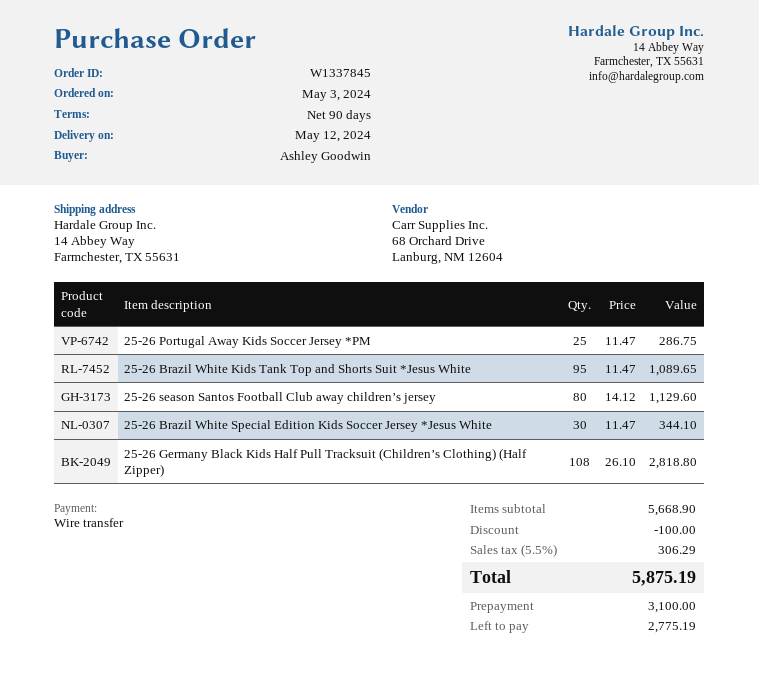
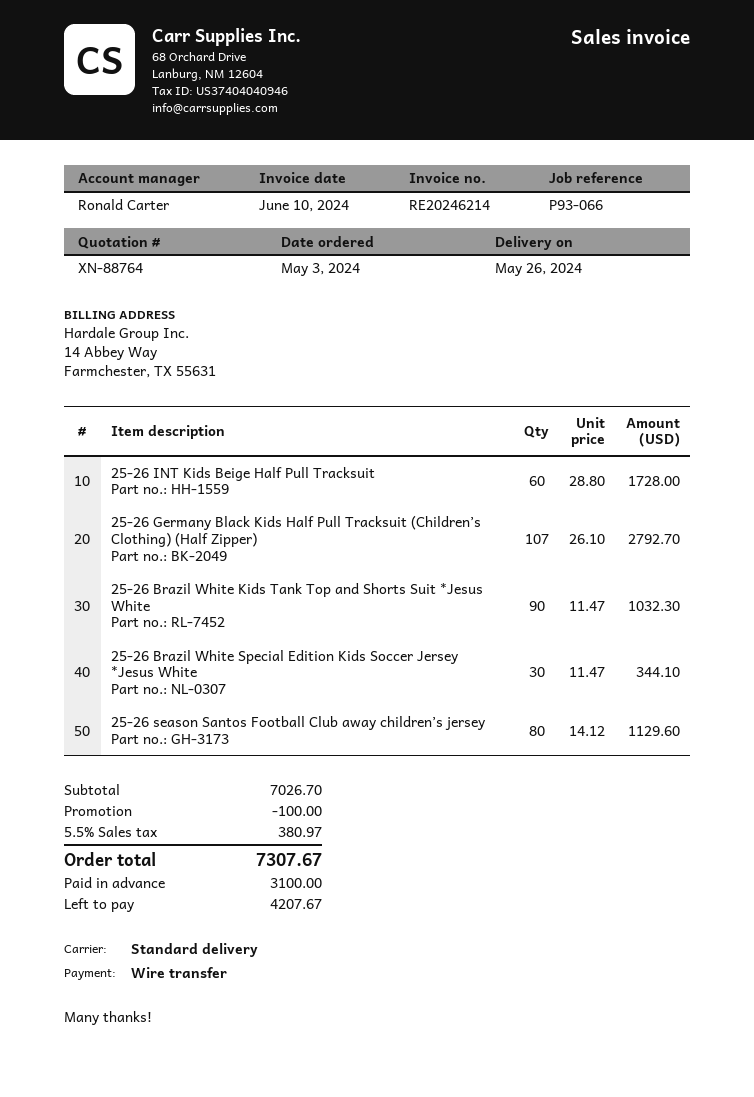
delivery date: 2024-05-12 -> 2024-05-26
25-26 Portugal Away Kids Soccer Jersey *PM: 25 x 11.47 = 286.75 -> none
25-26 Brazil White Kids Tank Top and Shorts Suit *Jesus White: 95 x 11.47 = 1089.65 -> 90 x 11.47 = 1032.30
25-26 Germany Black Kids Half Pull Tracksuit (Children’s Clothing) (Half Zipper): 108 x 26.10 = 2818.80 -> 107 x 26.10 = 2792.70
25-26 INT Kids Beige Half Pull Tracksuit: none -> 60 x 28.80 = 1728.00
subtotal: 5668.90 -> 7026.70
tax: 5.5% = 306.29 -> 5.5% = 380.97
total: 5875.19 -> 7307.67
balance: 2775.19 -> 4207.67

